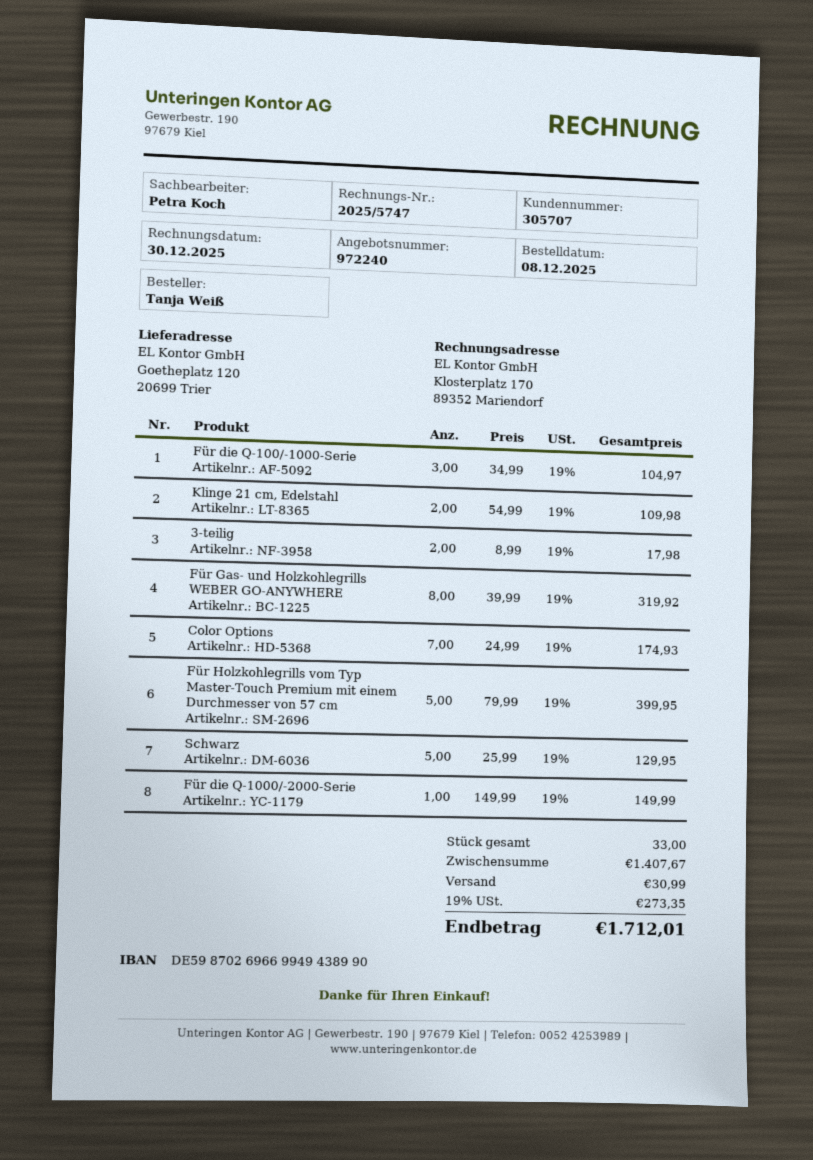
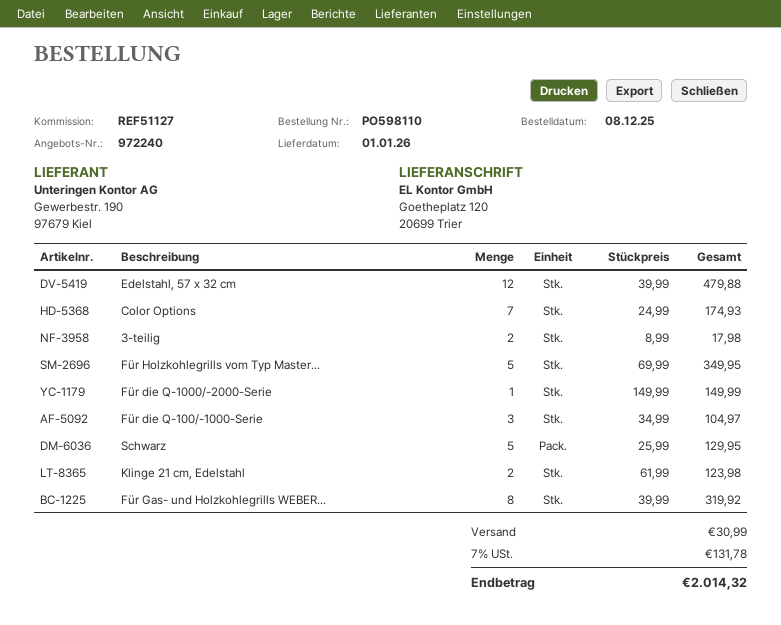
Klinge 21 cm, Edelstahl: 2 x 54.99 = 109.98 -> 2 x 61.99 = 123.98
Für Holzkohlegrills vom Typ Master-Touch Premium mit einem Durchmesser von 57 cm: 5 x 79.99 = 399.95 -> 5 x 69.99 = 349.95
Edelstahl, 57 x 32 cm: none -> 12 x 39.99 = 479.88
tax: 19% = 273.35 -> 7% = 131.78
total: 1712.01 -> 2014.32

